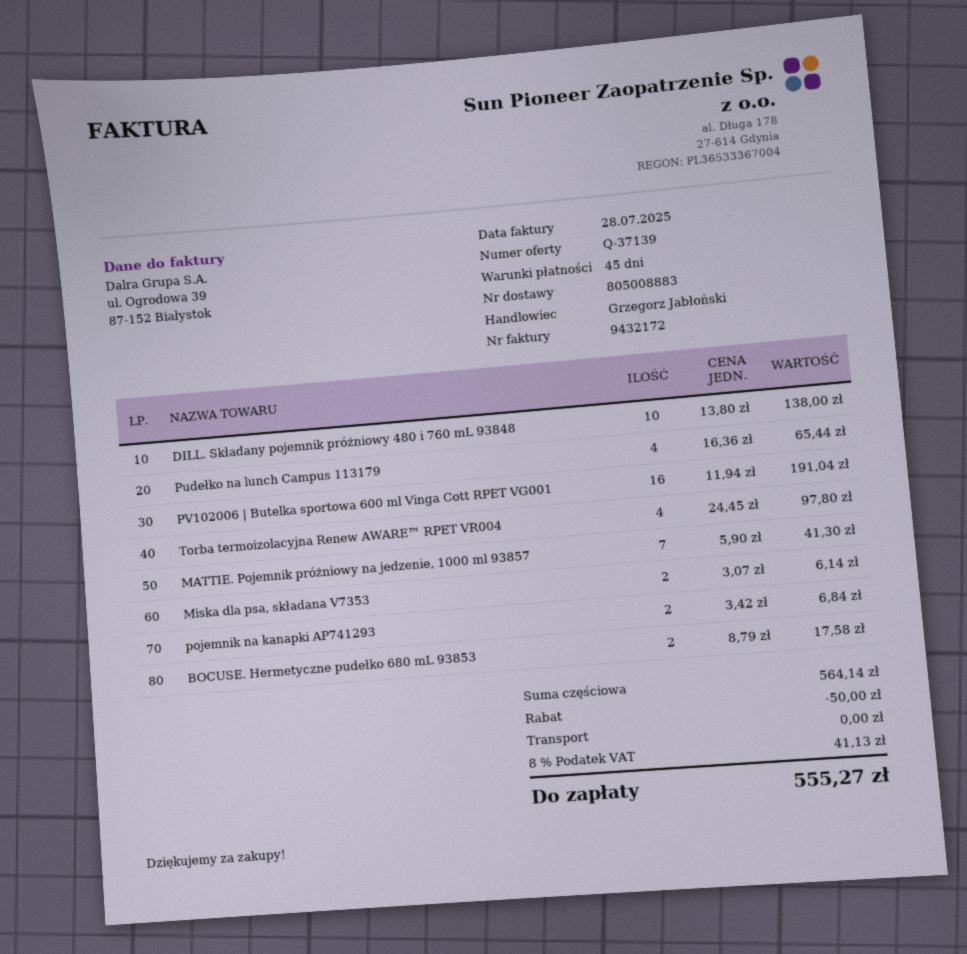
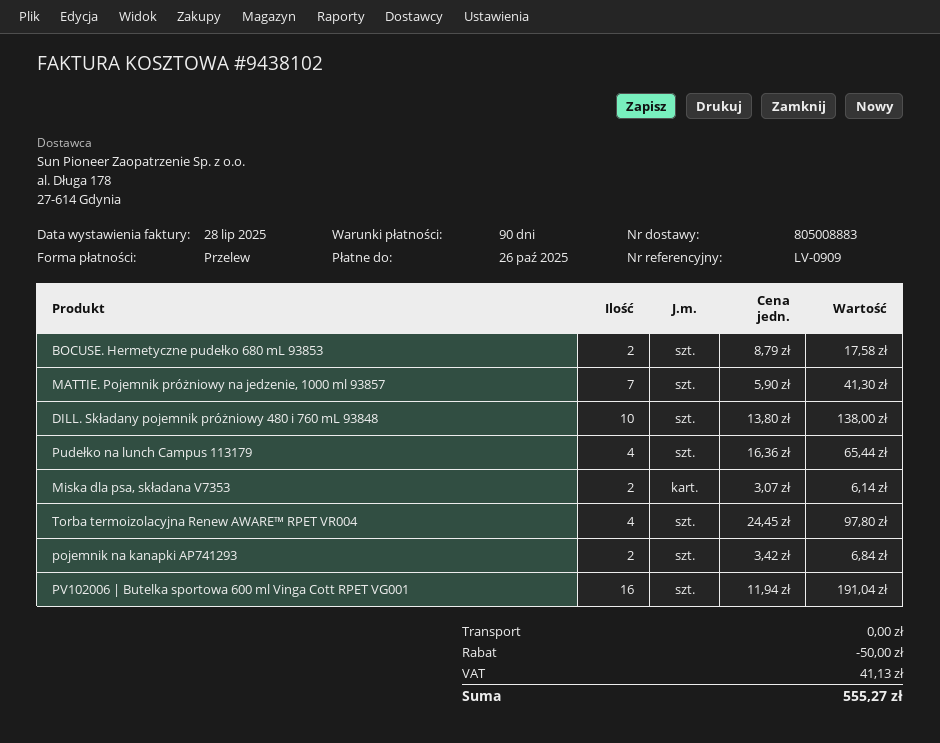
invoice number: 9432172 -> 9438102
payment terms: 45 days -> 90 days

